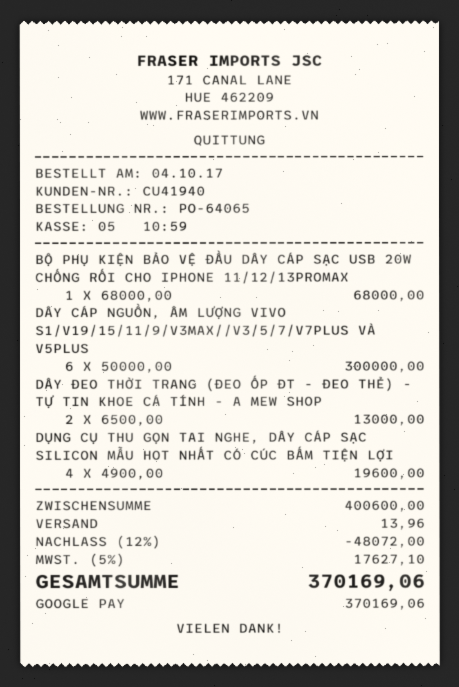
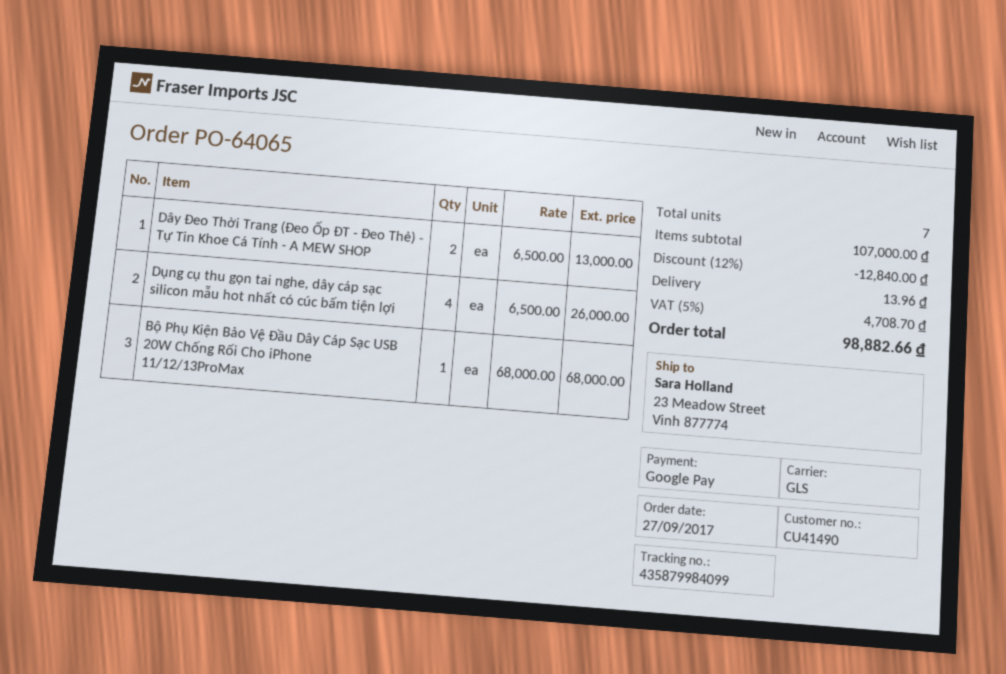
order date: 2017-10-04 -> 2017-09-27
customer number: CU41940 -> CU41490
DÂY CÁP NGUỒN, ÂM LƯỢNG VIVO S1/V19/15/11/9/V3MAX//V3/5/7/V7PLUS VÀ V5PLUS: 6 x 50000.00 = 300000.00 -> none
DỤNG CỤ THU GỌN TAI NGHE, DÂY CÁP SẠC SILICON MẪU HOT NHẤT CÓ CÚC BẤM TIỆN LỢI: 4 x 4900.00 = 19600.00 -> 4 x 6500.00 = 26000.00
subtotal: 400600.00 -> 107000.00
discount: 12% = 48072.00 -> 12% = 12840.00
tax: 5% = 17627.10 -> 5% = 4708.70
total: 370169.06 -> 98882.66

